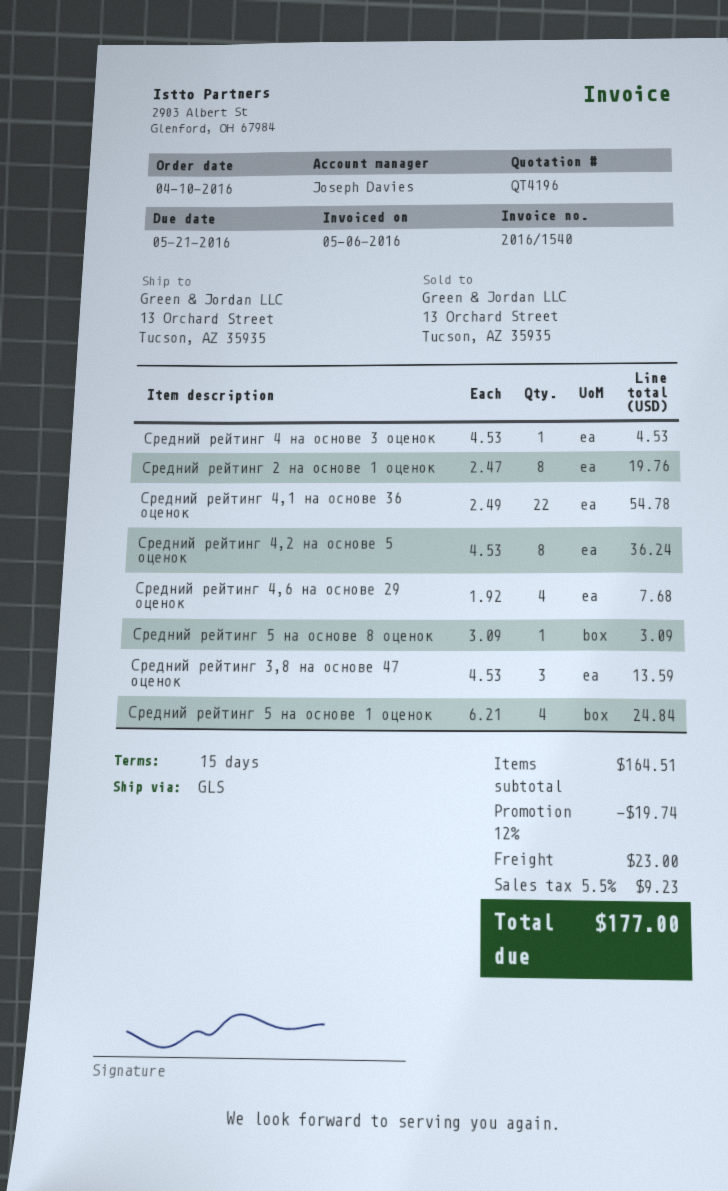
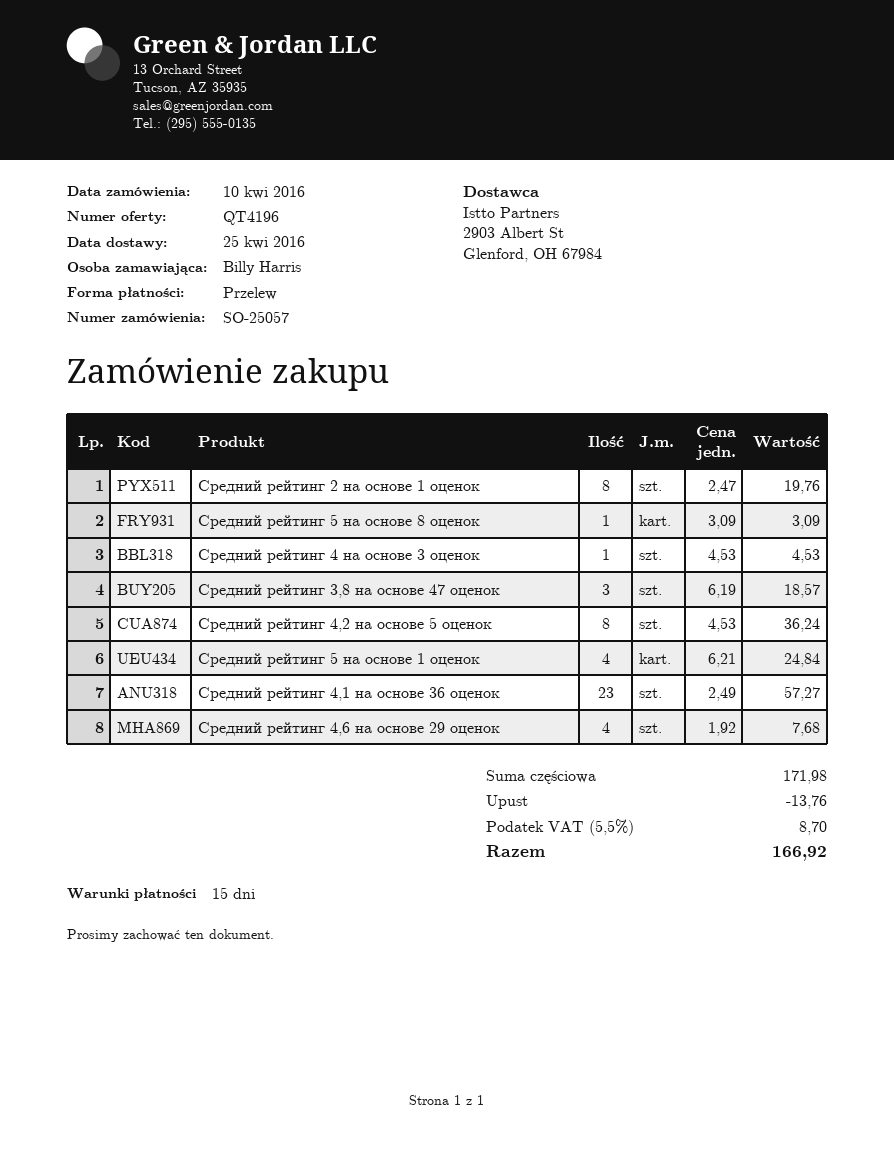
Средний рейтинг 4,1 на основе 36 оценок: 22 x 2.49 = 54.78 -> 23 x 2.49 = 57.27
Средний рейтинг 3,8 на основе 47 оценок: 3 x 4.53 = 13.59 -> 3 x 6.19 = 18.57
subtotal: 164.51 -> 171.98
discount: 19.74 -> 13.76
shipping: 23.00 -> none
tax: 5.5% = 9.23 -> 5.5% = 8.70
total: 177.00 -> 166.92

